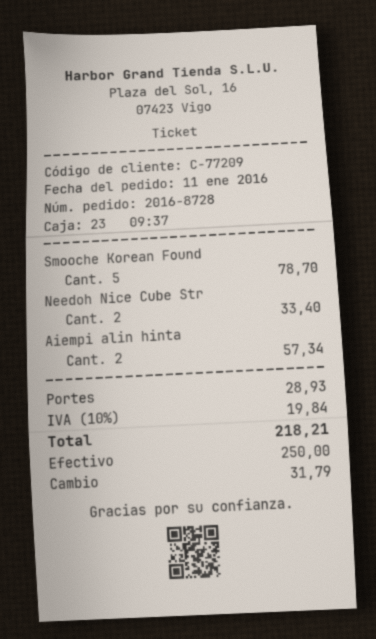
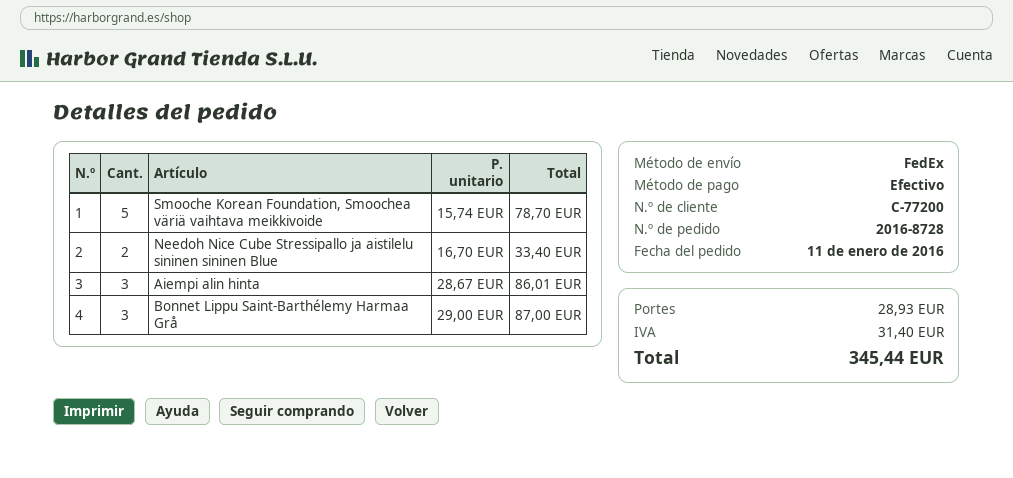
customer number: C-77209 -> C-77200
Aiempi alin hinta: 2 for 57.34 -> 3 for 86.01
Bonnet Lippu Saint-Barthélemy Harmaa Grå: none -> 3 for 87.00
tax: 19.84 -> 31.40
total: 218.21 -> 345.44

